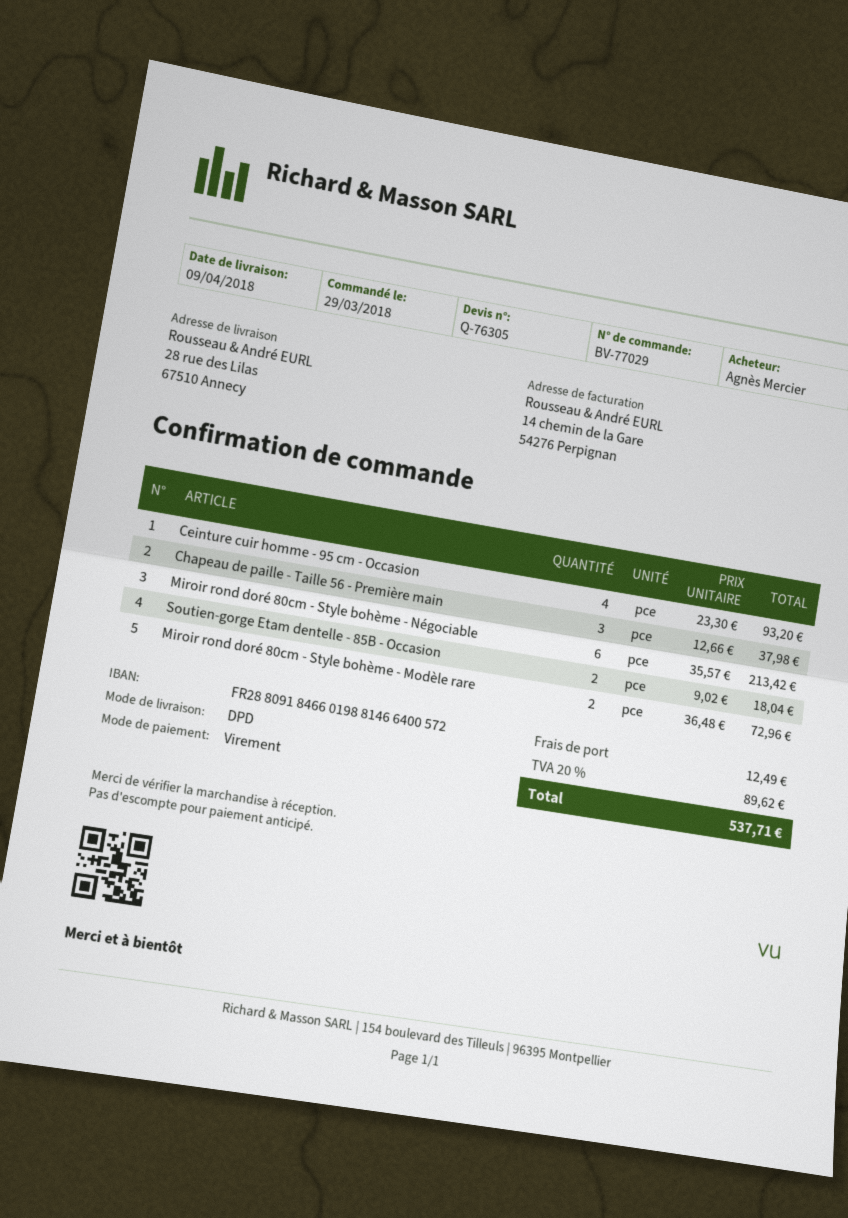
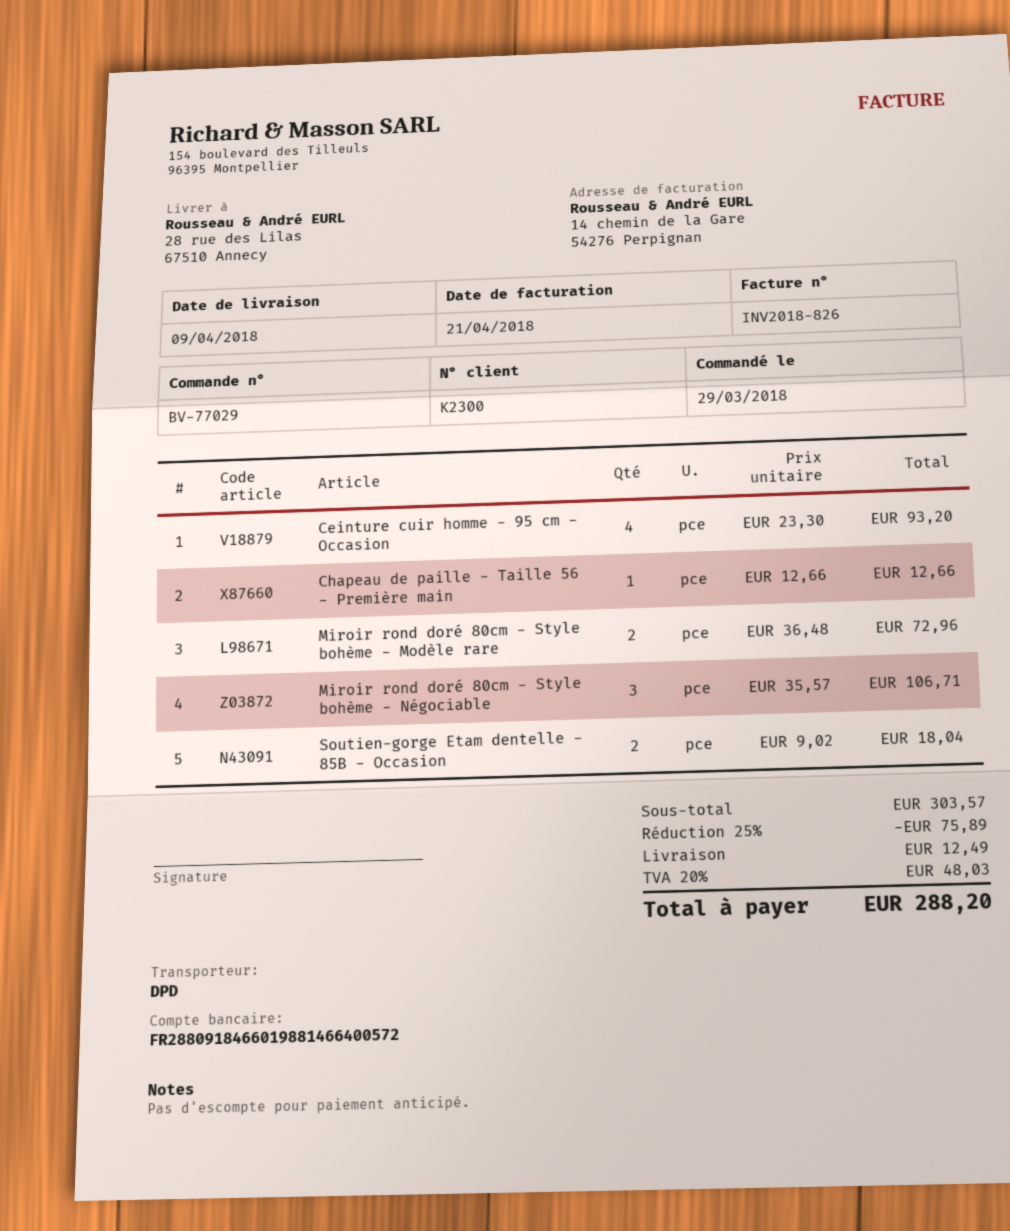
Chapeau de paille - Taille 56 - Première main: 3 x 12.66 = 37.98 -> 1 x 12.66 = 12.66
Miroir rond doré 80cm - Style bohème - Négociable: 6 x 35.57 = 213.42 -> 3 x 35.57 = 106.71
discount: none -> 25% = 75.89
tax: 20% = 89.62 -> 20% = 48.03
total: 537.71 -> 288.20

